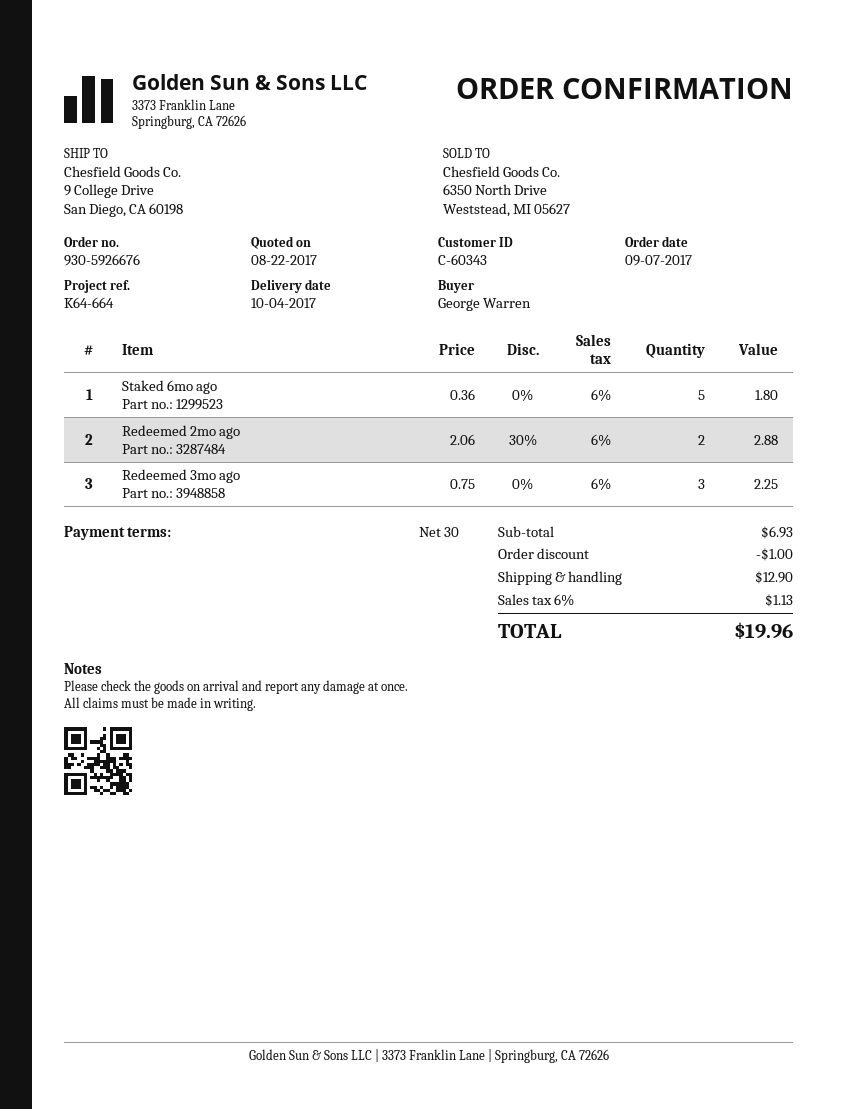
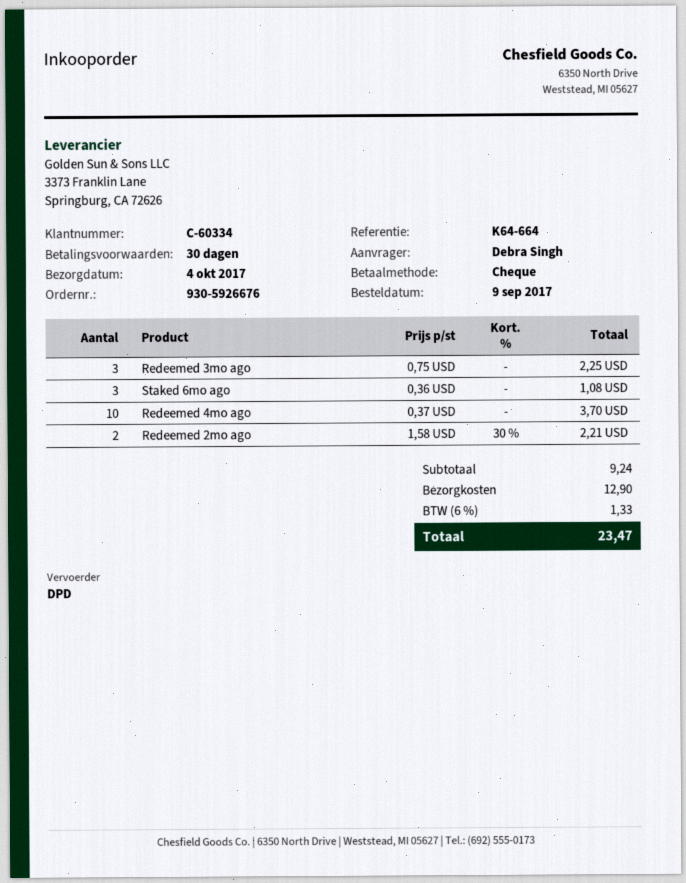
order date: 2017-09-07 -> 2017-09-09
customer number: C-60343 -> C-60334
ordered by: George Warren -> Debra Singh
Staked 6mo ago: 5 x 0.36 = 1.80 -> 3 x 0.36 = 1.08
Redeemed 2mo ago: 2 x 2.06 - 30% = 2.88 -> 2 x 1.58 - 30% = 2.21
Redeemed 4mo ago: none -> 10 x 0.37 = 3.70
subtotal: 6.93 -> 9.24
discount: 1.00 -> none
tax: 6% = 1.13 -> 6% = 1.33
total: 19.96 -> 23.47

